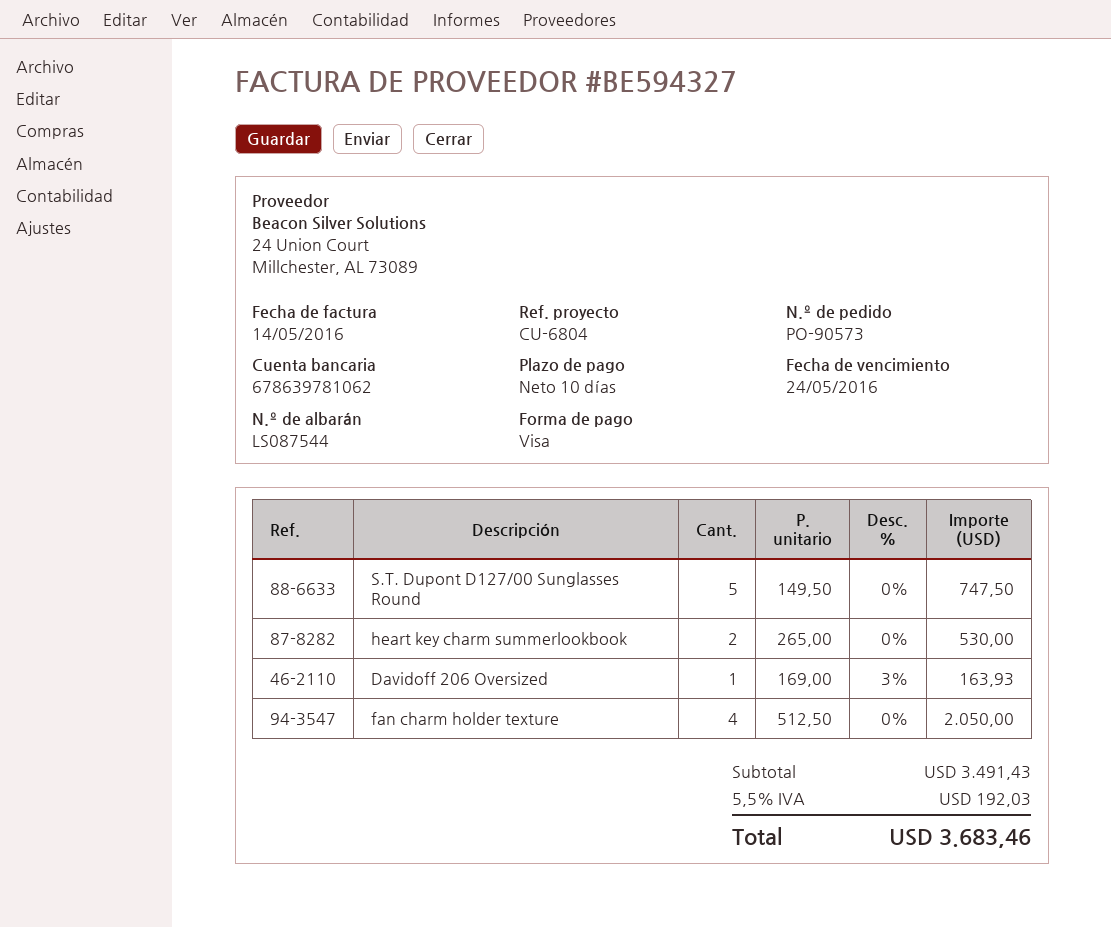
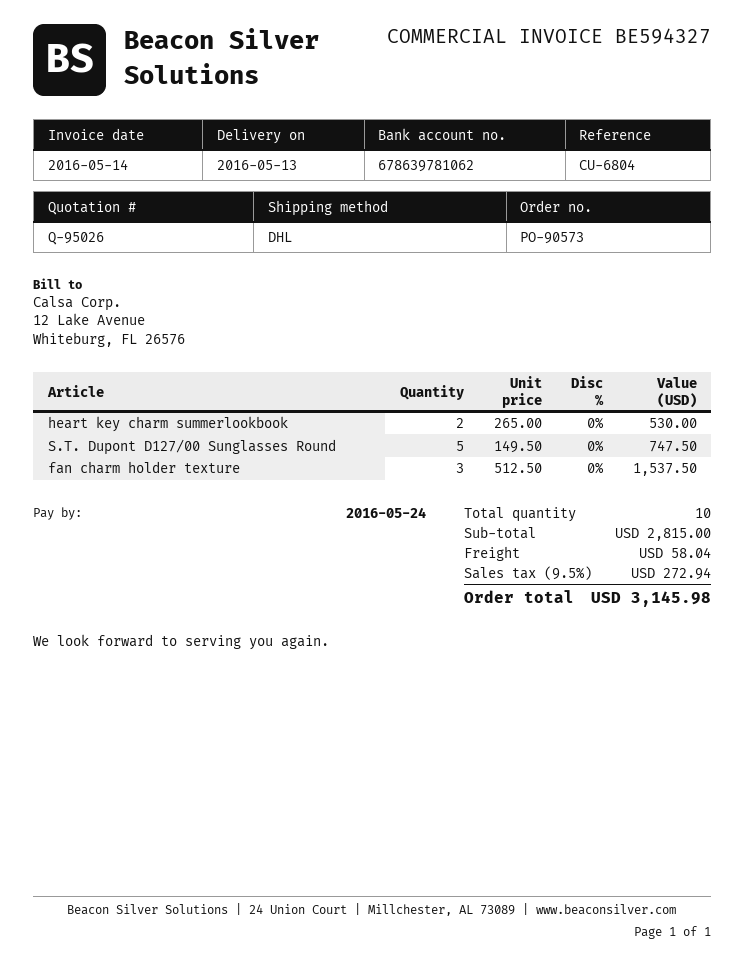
Davidoff 206 Oversized: 1 x 169.00 - 3% = 163.93 -> none
fan charm holder texture: 4 x 512.50 = 2050.00 -> 3 x 512.50 = 1537.50
subtotal: 3491.43 -> 2815.00
shipping: none -> 58.04
tax: 5.5% = 192.03 -> 9.5% = 272.94
total: 3683.46 -> 3145.98

